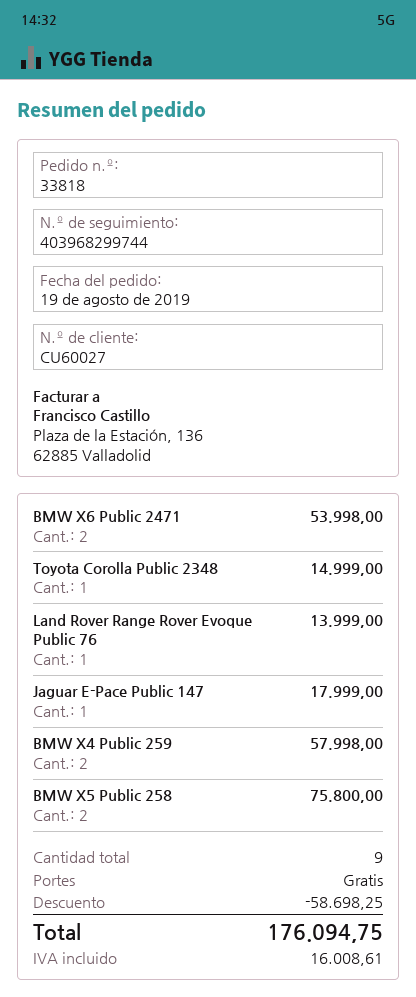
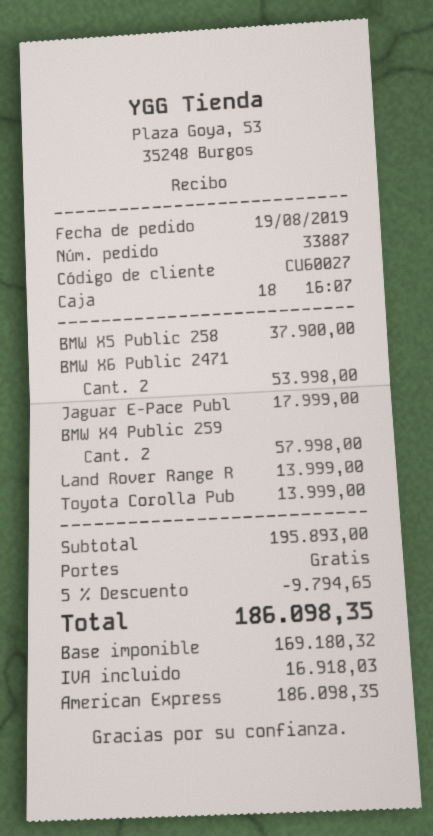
order number: 33818 -> 33887
Toyota Corolla Public 2348: 1 for 14999.00 -> 1 for 13999.00
BMW X5 Public 258: 2 for 75800.00 -> 1 for 37900.00
discount: 58698.25 -> 9794.65
tax: 16008.61 -> 16918.03
total: 176094.75 -> 186098.35

